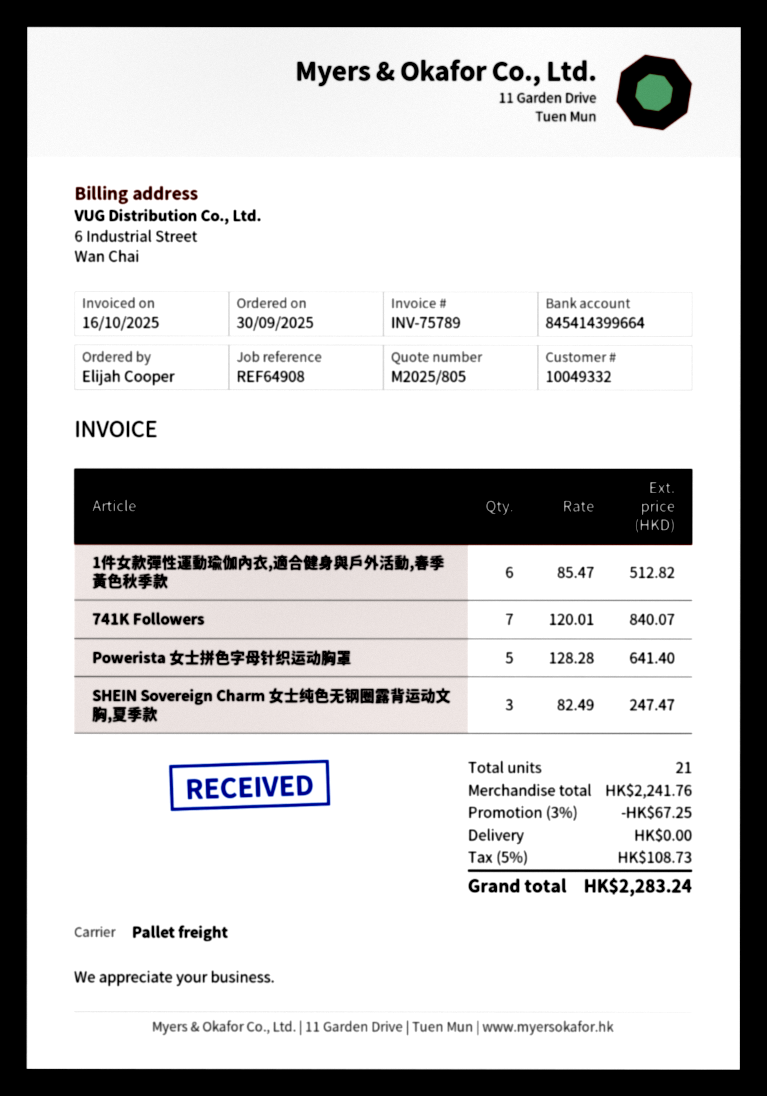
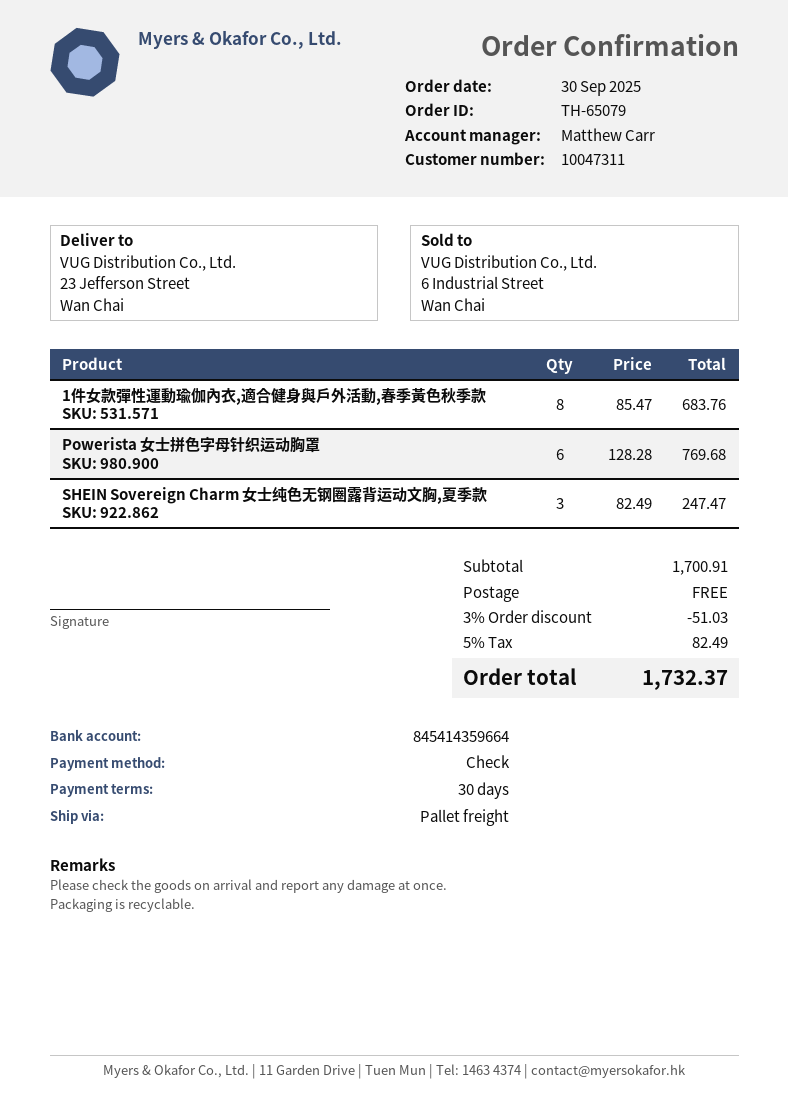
customer number: 10049332 -> 10047311
bank account: 845414399664 -> 845414359664
1件女款彈性運動瑜伽內衣,適合健身與戶外活動,春季黃色秋季款: 6 x 85.47 = 512.82 -> 8 x 85.47 = 683.76
741K Followers: 7 x 120.01 = 840.07 -> none
Powerista 女士拼色字母针织运动胸罩: 5 x 128.28 = 641.40 -> 6 x 128.28 = 769.68
subtotal: 2241.76 -> 1700.91
discount: 3% = 67.25 -> 3% = 51.03
tax: 5% = 108.73 -> 5% = 82.49
total: 2283.24 -> 1732.37

